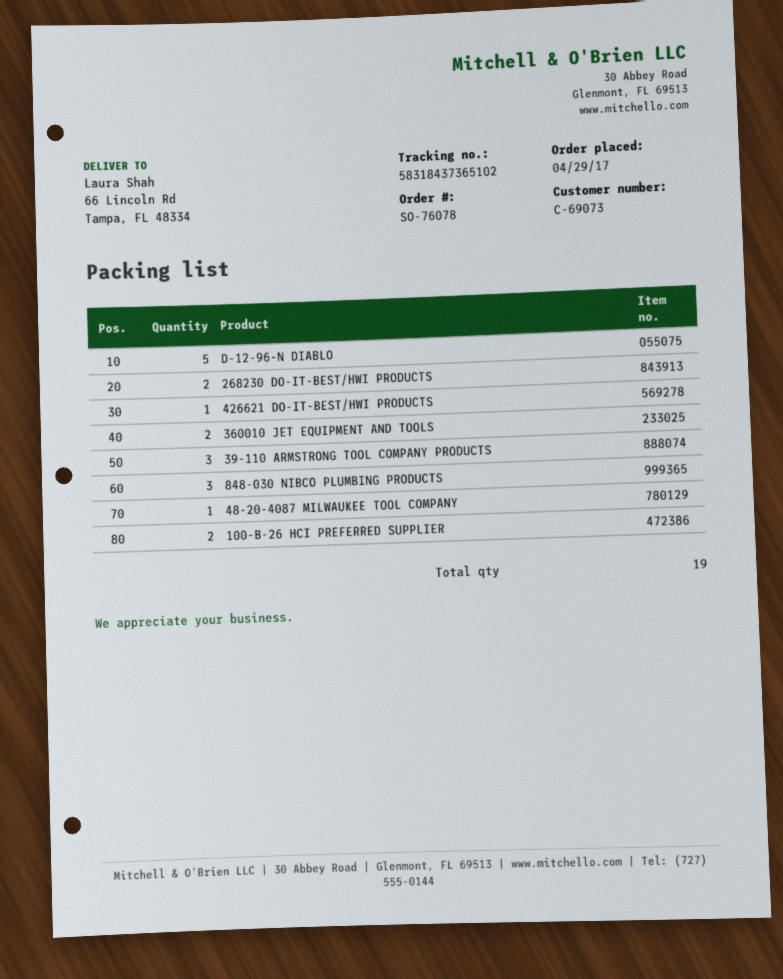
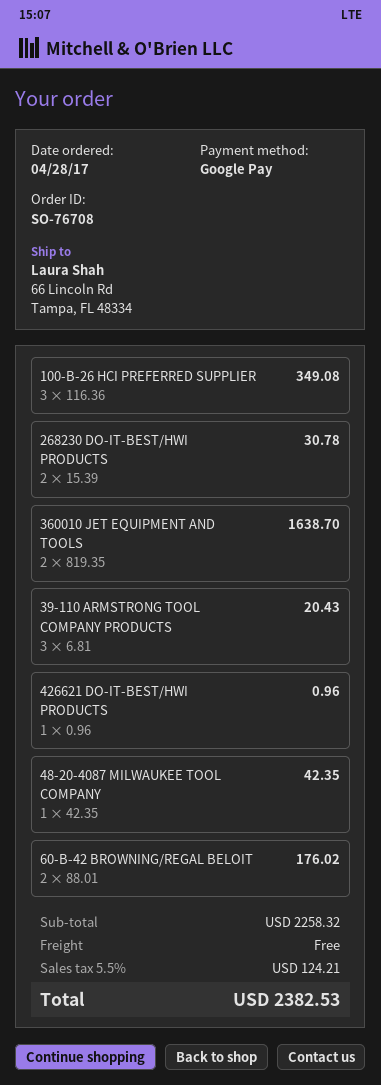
order number: SO-76078 -> SO-76708
order date: 2017-04-29 -> 2017-04-28
D-12-96-N DIABLO: 5 -> none
848-030 NIBCO PLUMBING PRODUCTS: 3 -> none
100-B-26 HCI PREFERRED SUPPLIER: 2 -> 3
60-B-42 BROWNING/REGAL BELOIT: none -> 2

